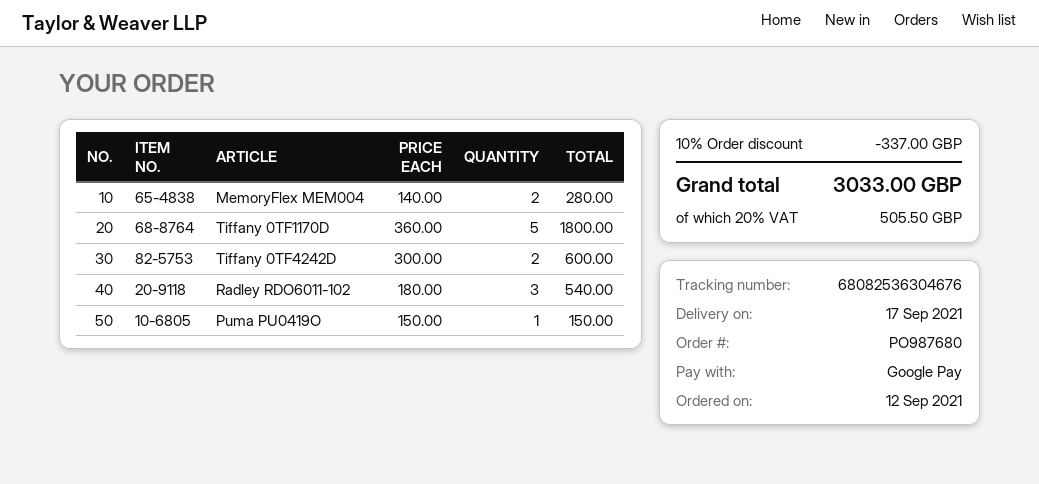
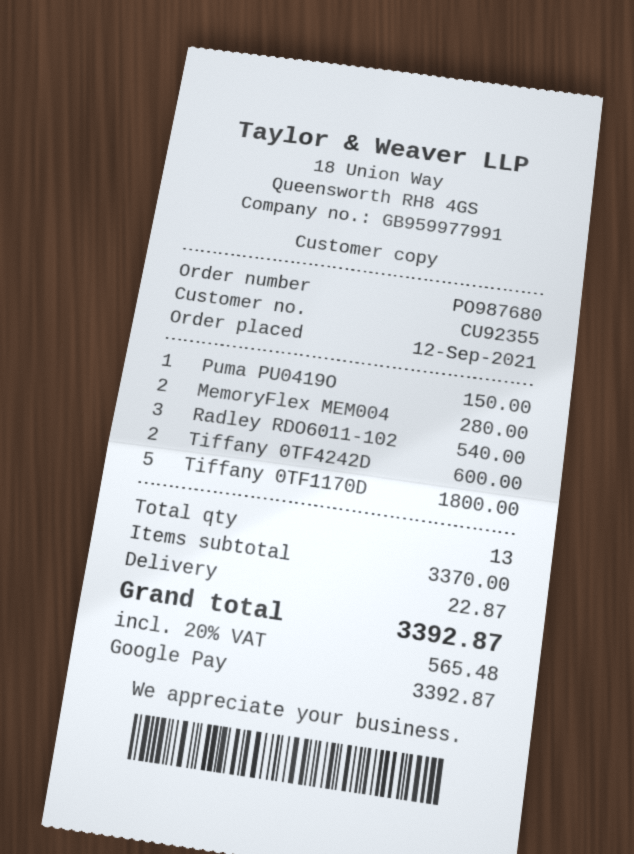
discount: 10% = 337.00 -> none
shipping: none -> 22.87
tax: 20% = 505.50 -> 20% = 565.48
total: 3033.00 -> 3392.87

